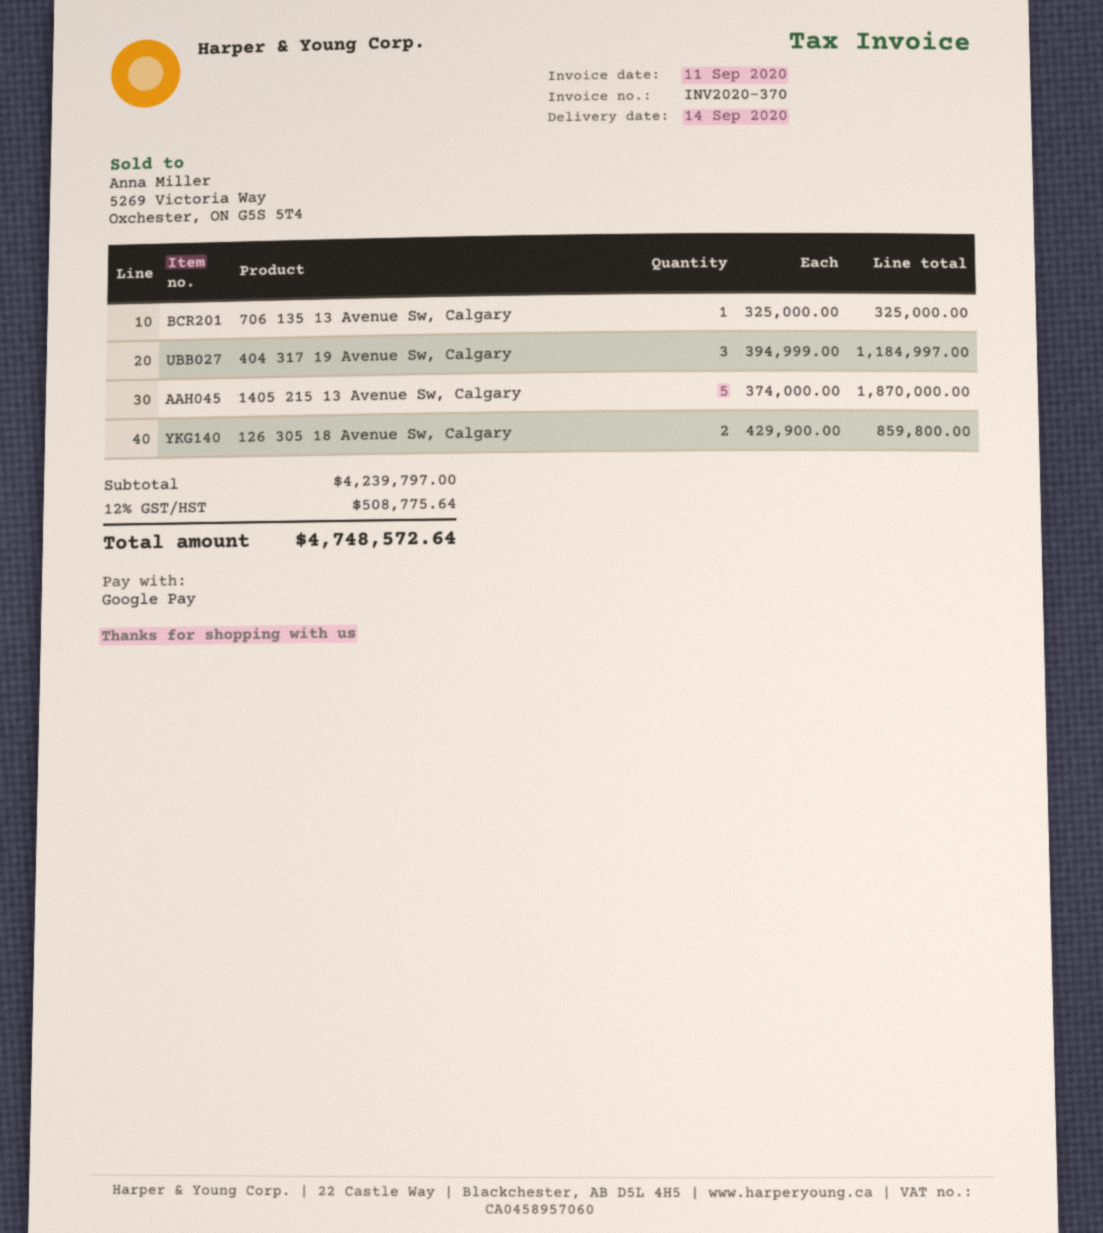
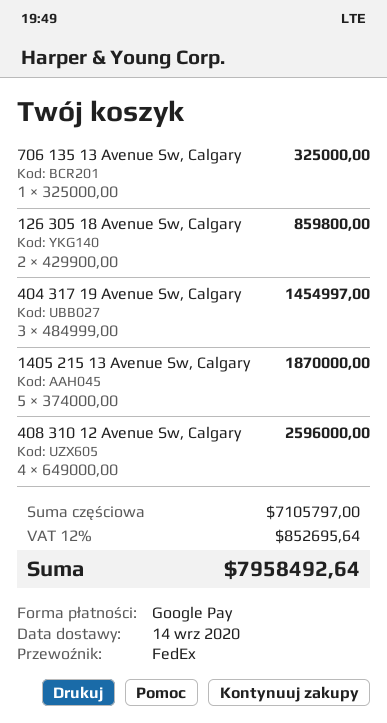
404 317 19 Avenue Sw, Calgary: 3 x 394999.00 = 1184997.00 -> 3 x 484999.00 = 1454997.00
408 310 12 Avenue Sw, Calgary: none -> 4 x 649000.00 = 2596000.00
subtotal: 4239797.00 -> 7105797.00
tax: 12% = 508775.64 -> 12% = 852695.64
total: 4748572.64 -> 7958492.64

